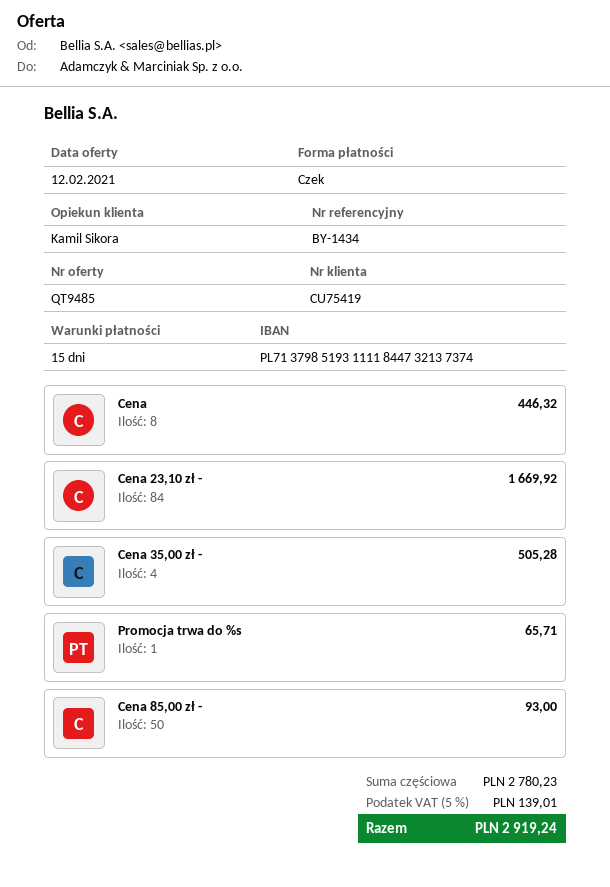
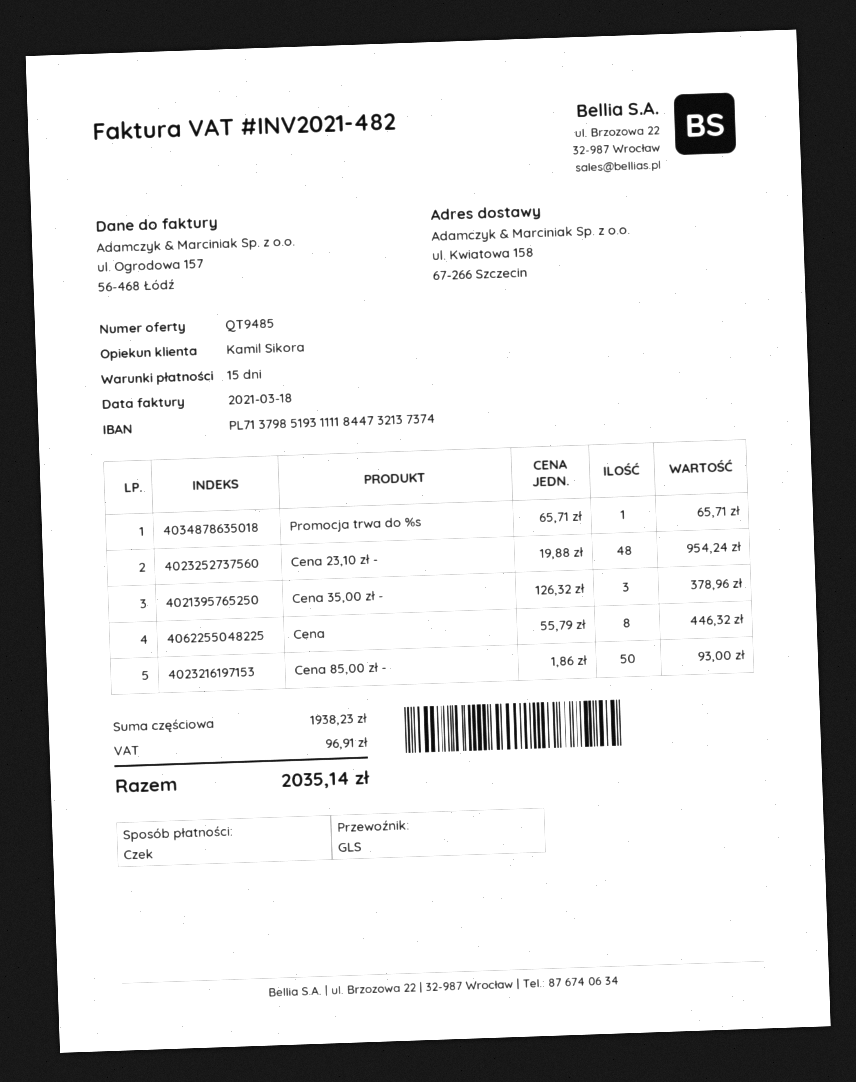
Cena 23,10 zł -: 84 for 1669.92 -> 48 for 954.24
Cena 35,00 zł -: 4 for 505.28 -> 3 for 378.96
subtotal: 2780.23 -> 1938.23
tax: 139.01 -> 96.91
total: 2919.24 -> 2035.14

